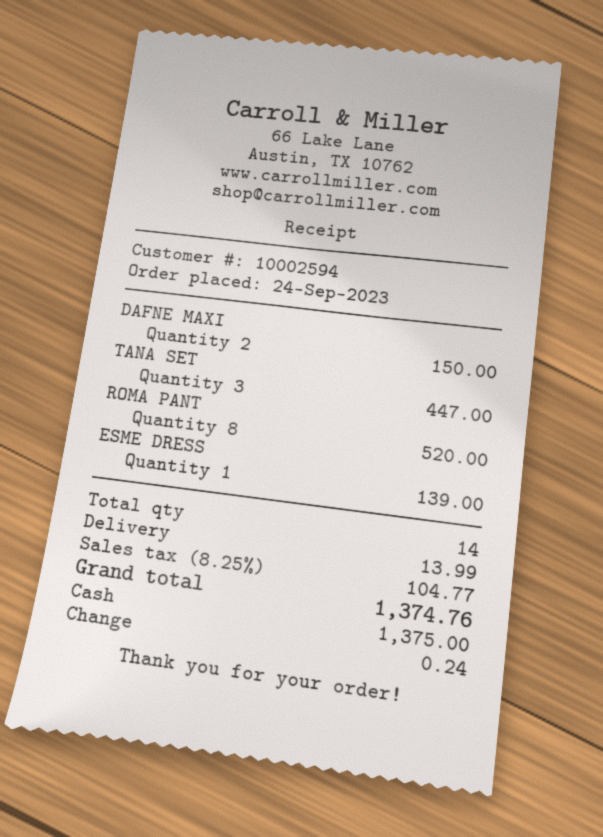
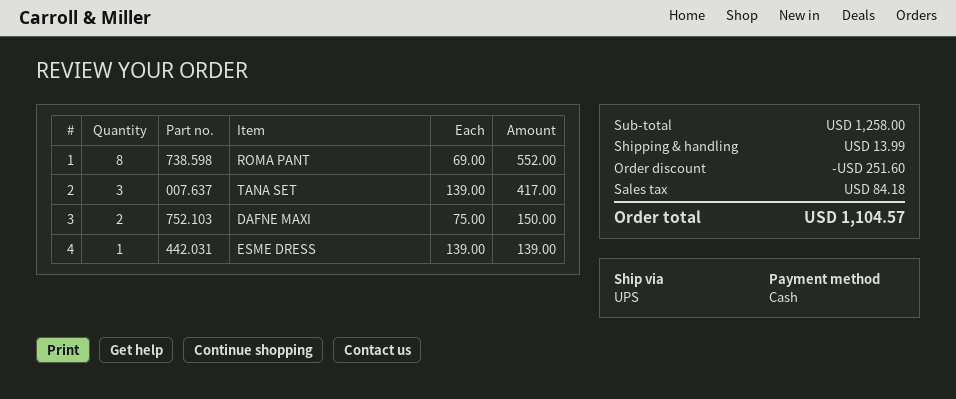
TANA SET: 3 for 447.00 -> 3 for 417.00
ROMA PANT: 8 for 520.00 -> 8 for 552.00
discount: none -> 251.60
tax: 104.77 -> 84.18
total: 1374.76 -> 1104.57

